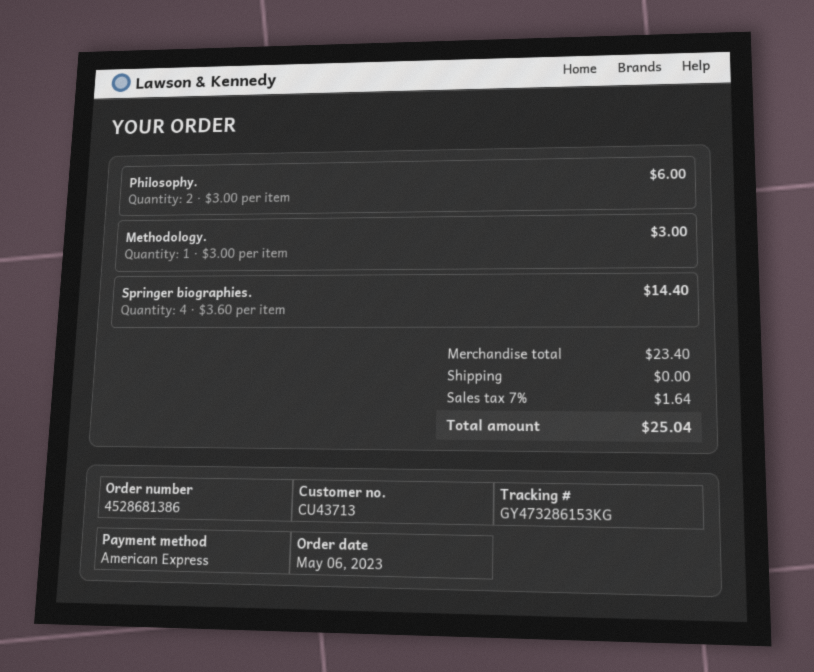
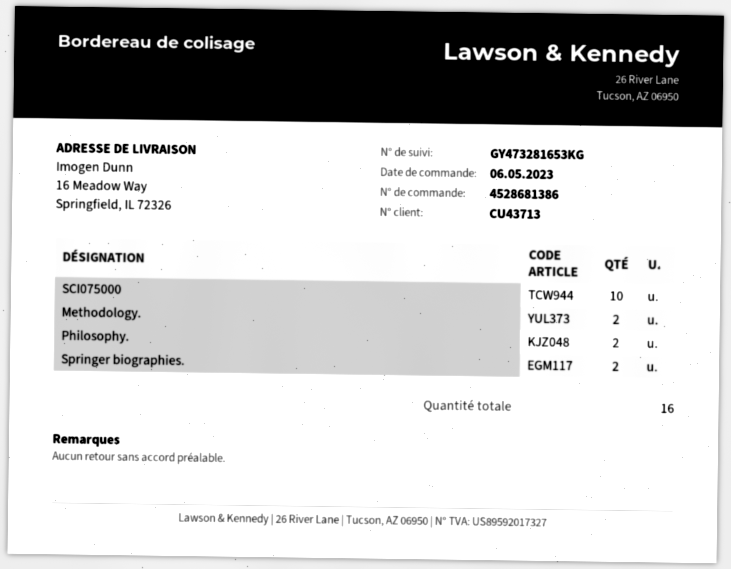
tracking number: GY473286153KG -> GY473281653KG
Methodology.: 1 -> 2
Springer biographies.: 4 -> 2
SCI075000: none -> 10

